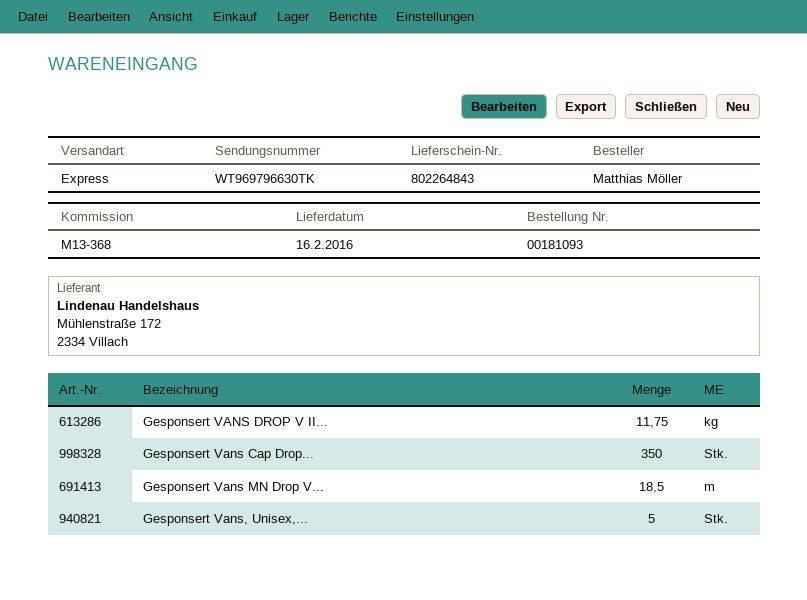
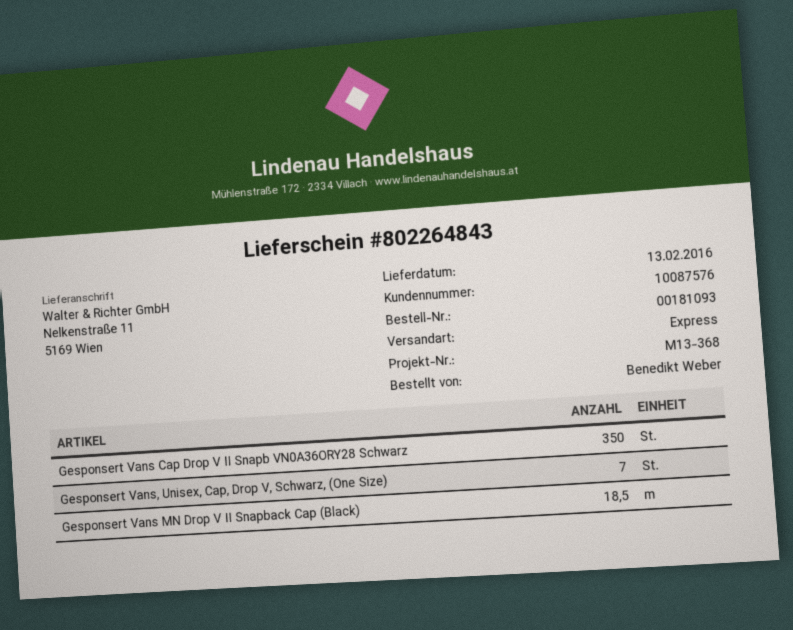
delivery date: 2016-02-16 -> 2016-02-13
ordered by: Matthias Möller -> Benedikt Weber
Gesponsert VANS DROP V II...: 11.75 -> none
Gesponsert Vans, Unisex,...: 5 -> 7

